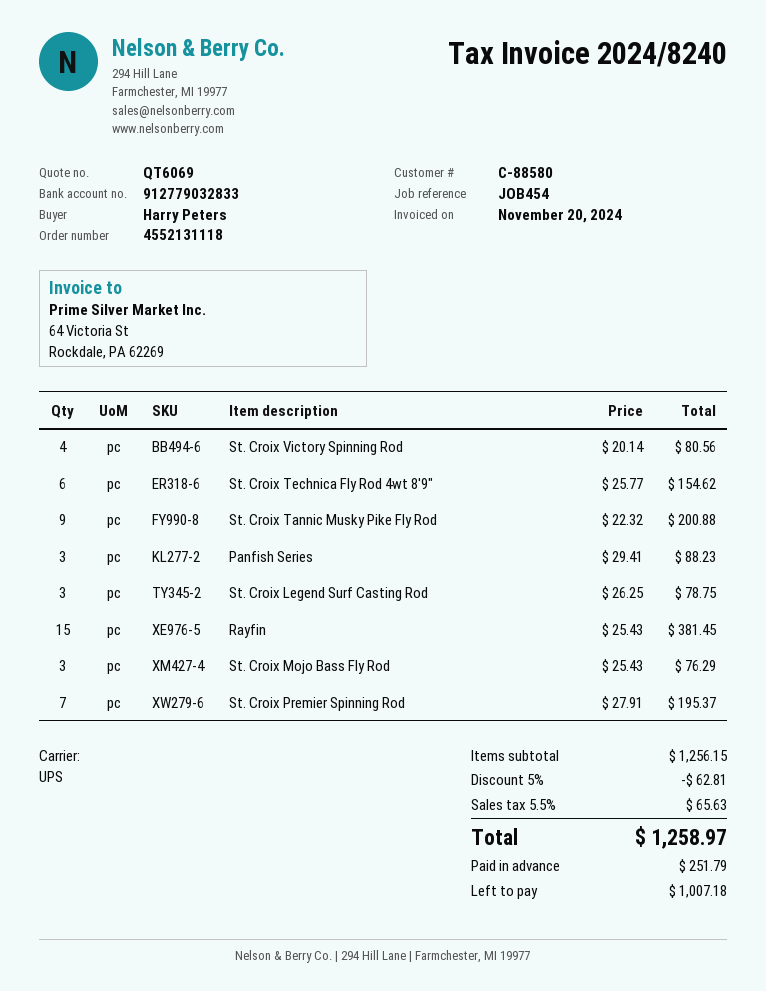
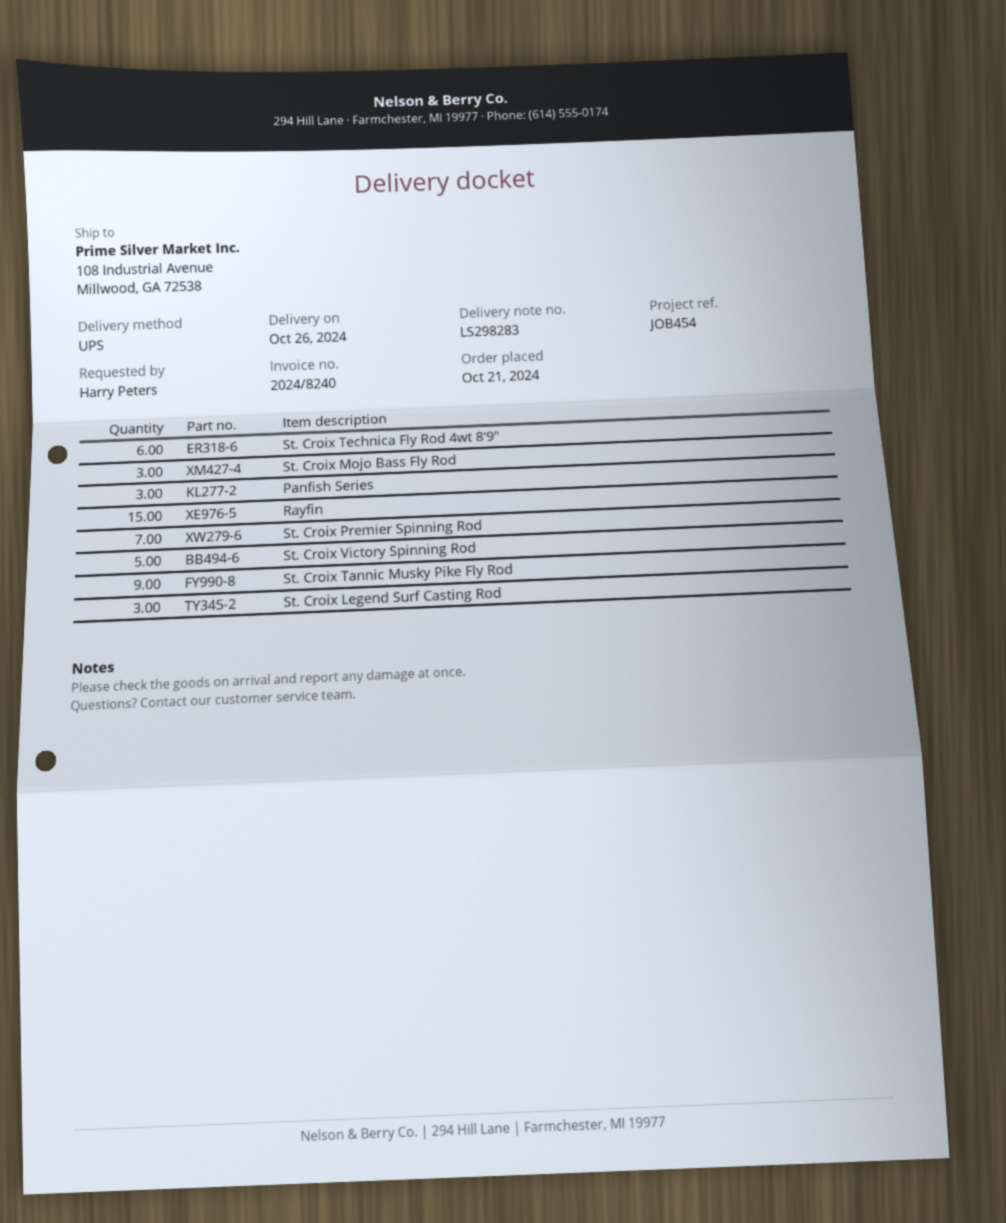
St. Croix Victory Spinning Rod: 4 -> 5

